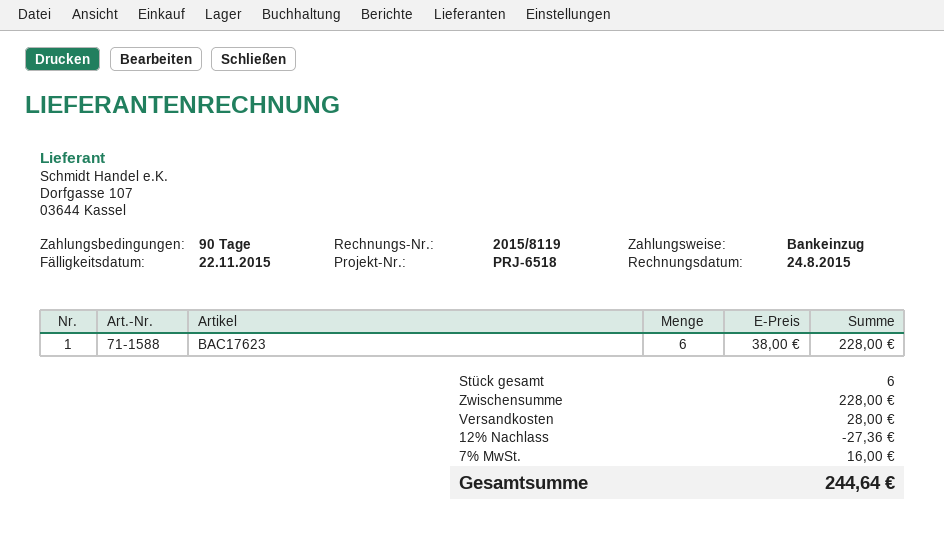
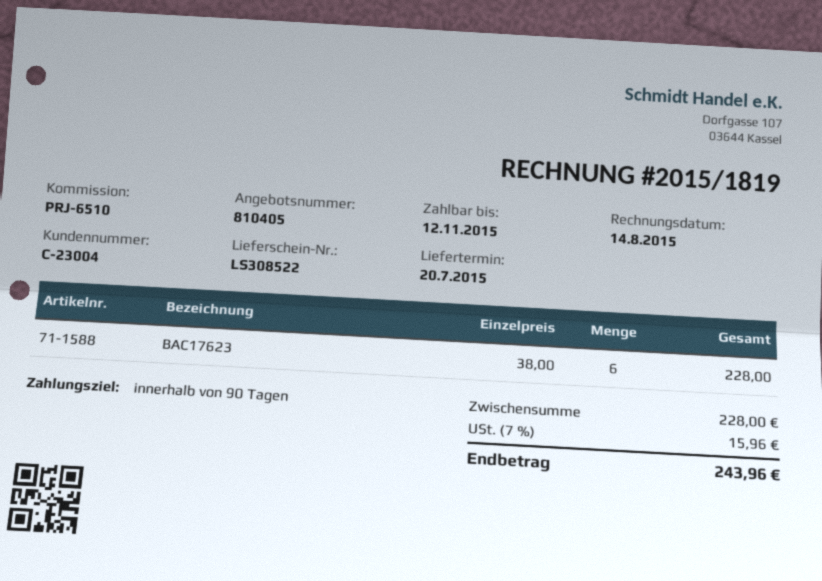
invoice number: 2015/8119 -> 2015/1819
invoice date: 2015-08-24 -> 2015-08-14
due date: 2015-11-22 -> 2015-11-12
reference: PRJ-6518 -> PRJ-6510
discount: 12% = 27.36 -> none
shipping: 28.00 -> none
tax: 7% = 16.00 -> 7% = 15.96
total: 244.64 -> 243.96

